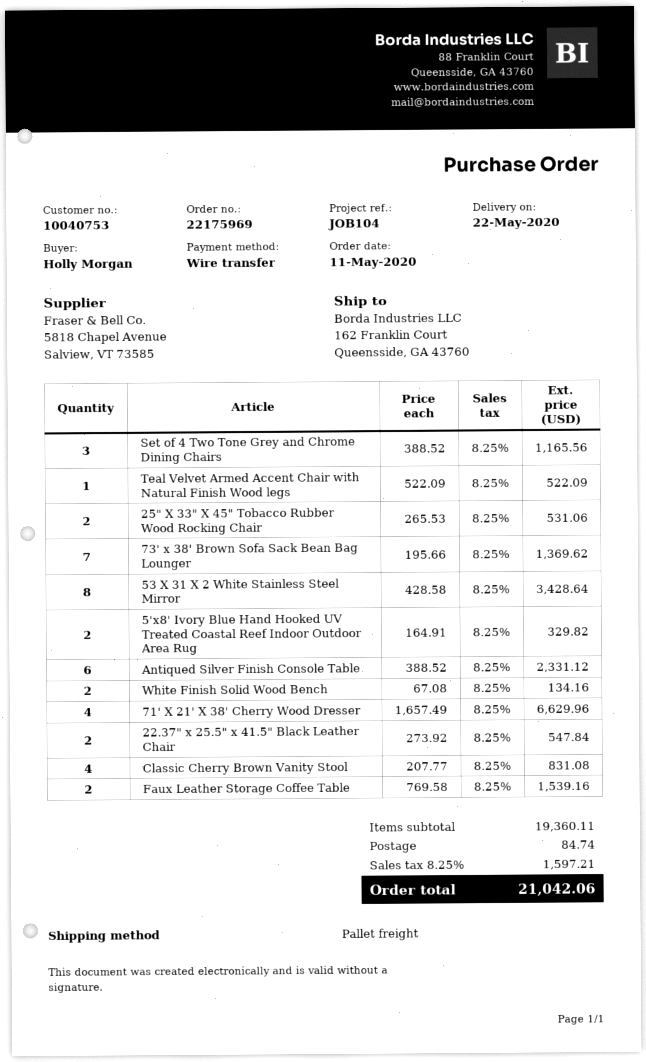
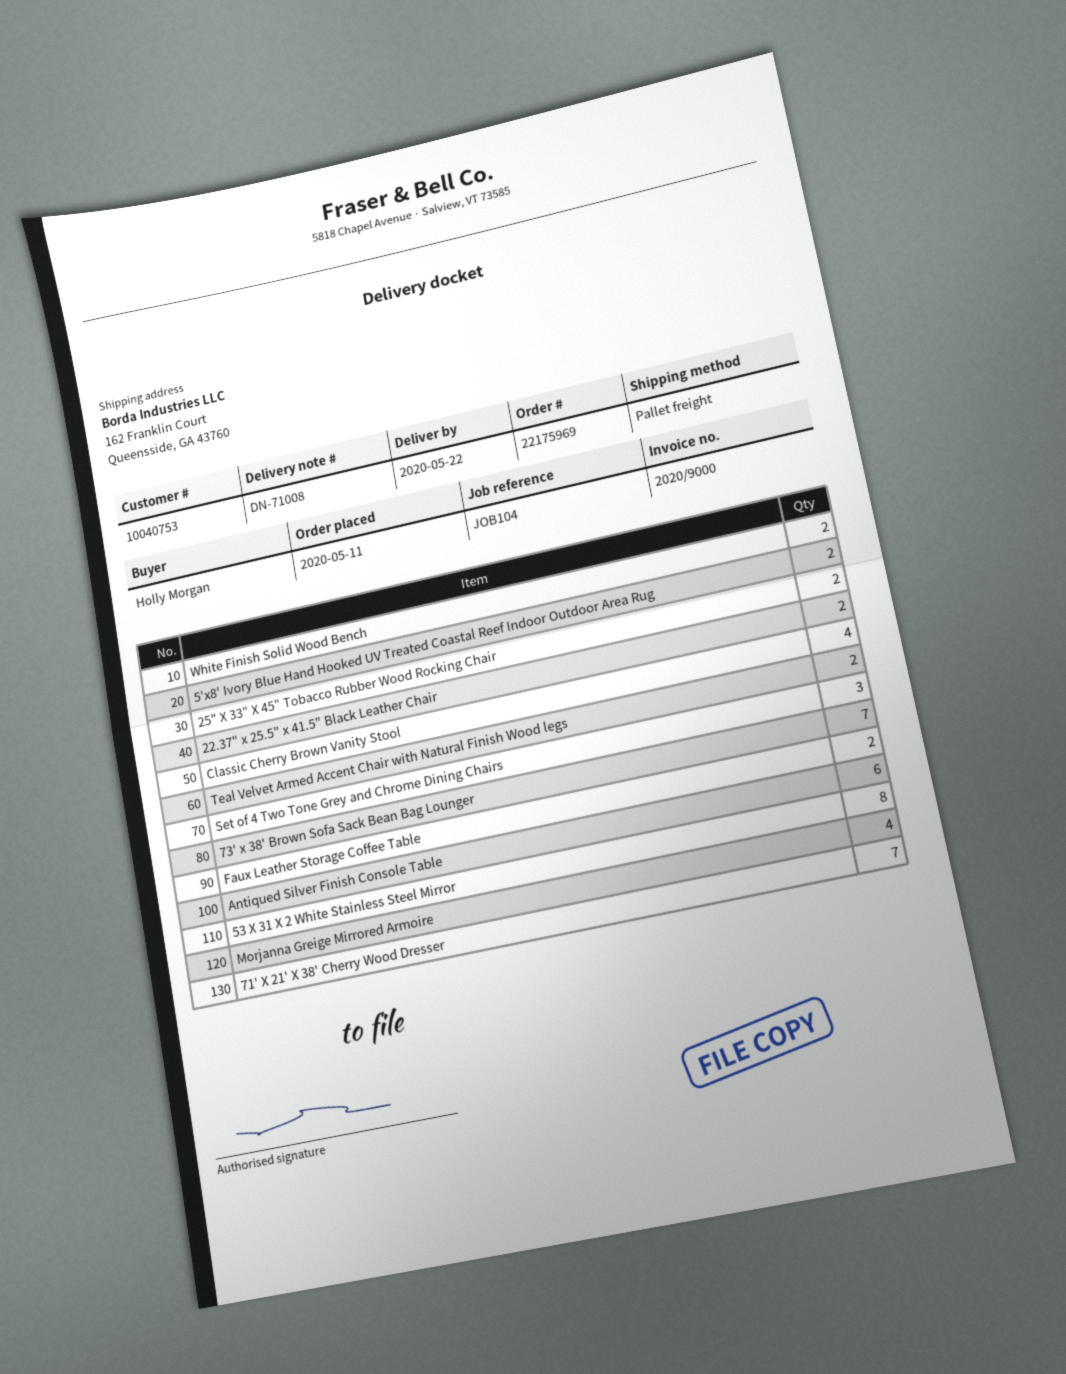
Teal Velvet Armed Accent Chair with Natural Finish Wood legs: 1 -> 2
71' X 21' X 38' Cherry Wood Dresser: 4 -> 7
Morjanna Greige Mirrored Armoire: none -> 4

